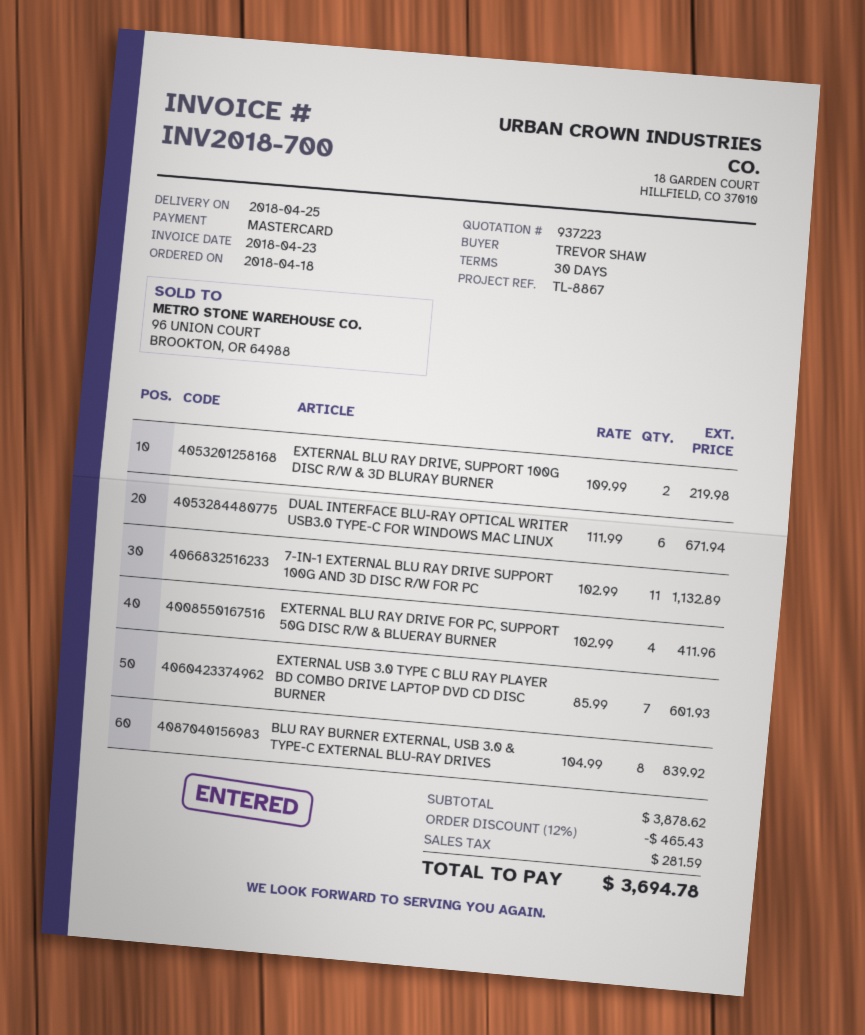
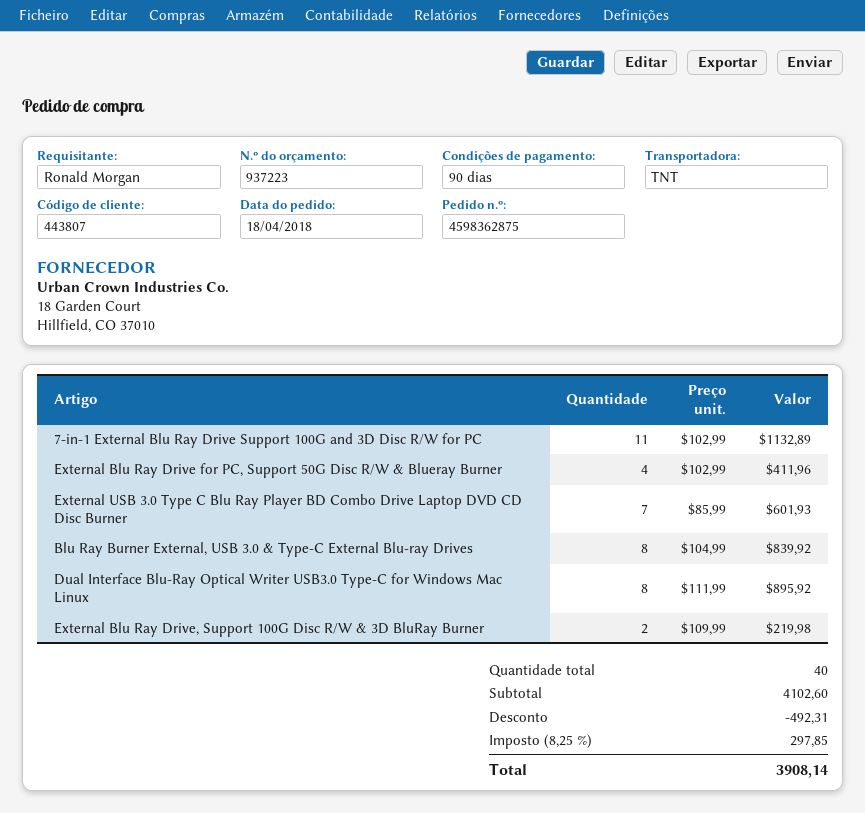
payment terms: 30 days -> 90 days
ordered by: TREVOR SHAW -> Ronald Morgan
DUAL INTERFACE BLU-RAY OPTICAL WRITER USB3.0 TYPE-C FOR WINDOWS MAC LINUX: 6 x 111.99 = 671.94 -> 8 x 111.99 = 895.92
subtotal: 3878.62 -> 4102.60
discount: 465.43 -> 492.31
tax: 281.59 -> 297.85
total: 3694.78 -> 3908.14

